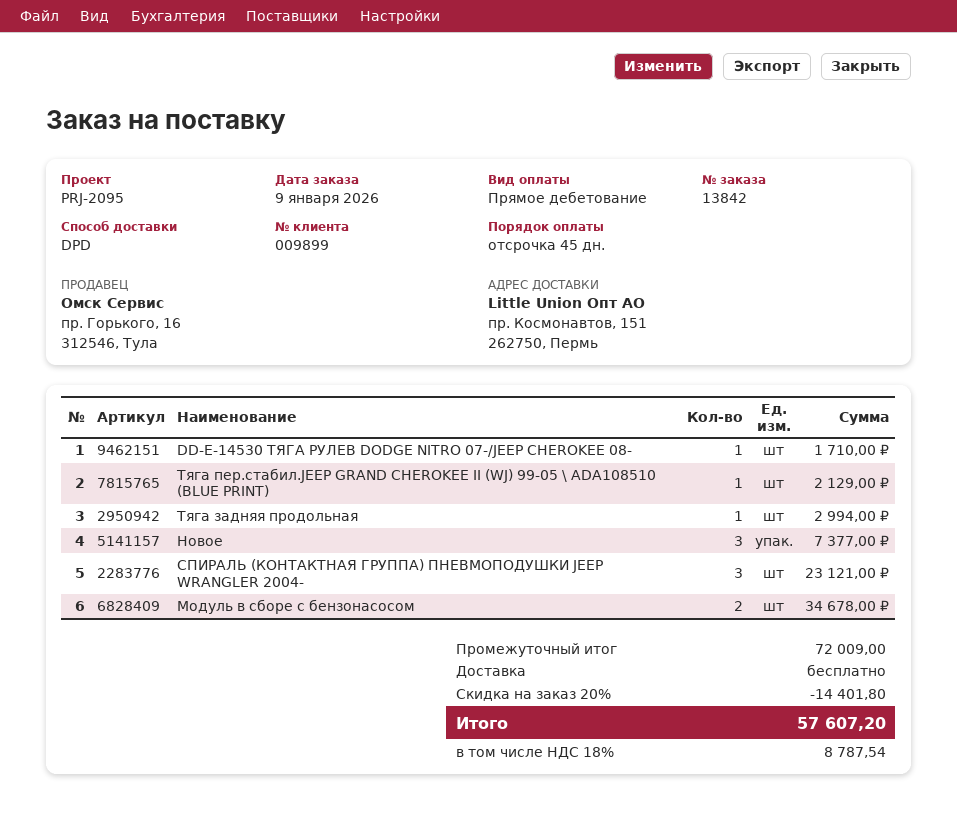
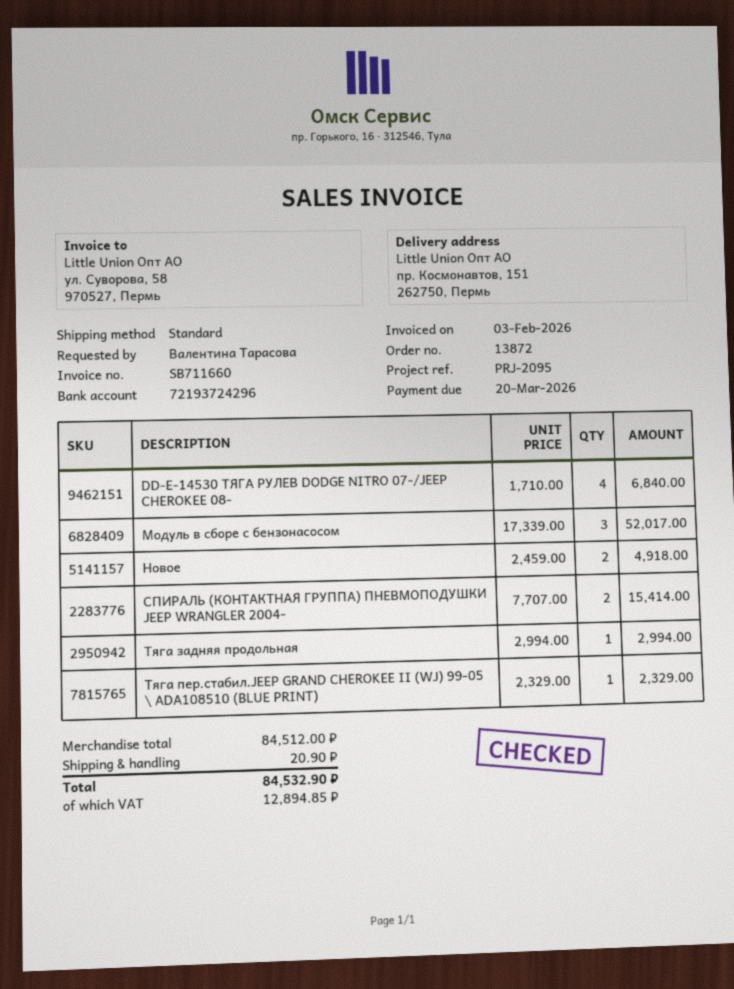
order number: 13842 -> 13872
shipping method: DPD -> standard
DD-E-14530 ТЯГА РУЛЕВ DODGE NITRO 07-/JEEP CHEROKEE 08-: 1 for 1710.00 -> 4 for 6840.00
Тяга пер.стабил.JEEP GRAND CHEROKEE II (WJ) 99-05 \ ADA108510 (BLUE PRINT): 1 for 2129.00 -> 1 for 2329.00
Новое: 3 for 7377.00 -> 2 for 4918.00
СПИРАЛЬ (КОНТАКТНАЯ ГРУППА) ПНЕВМОПОДУШКИ JEEP WRANGLER 2004-: 3 for 23121.00 -> 2 for 15414.00
Модуль в сборе с бензонасосом: 2 for 34678.00 -> 3 for 52017.00
subtotal: 72009.00 -> 84512.00
discount: 20% = 14401.80 -> none
shipping: 0.00 -> 20.90
tax: 8787.54 -> 12894.85
total: 57607.20 -> 84532.90

